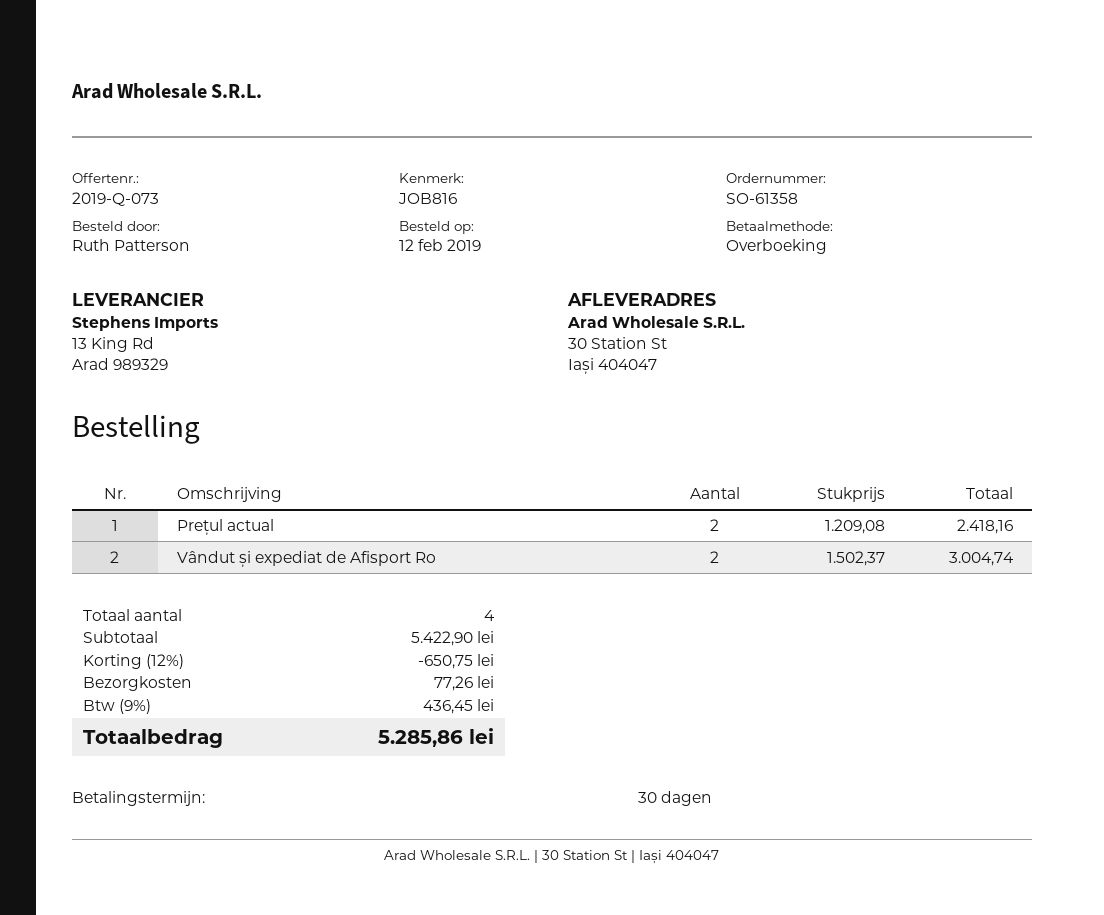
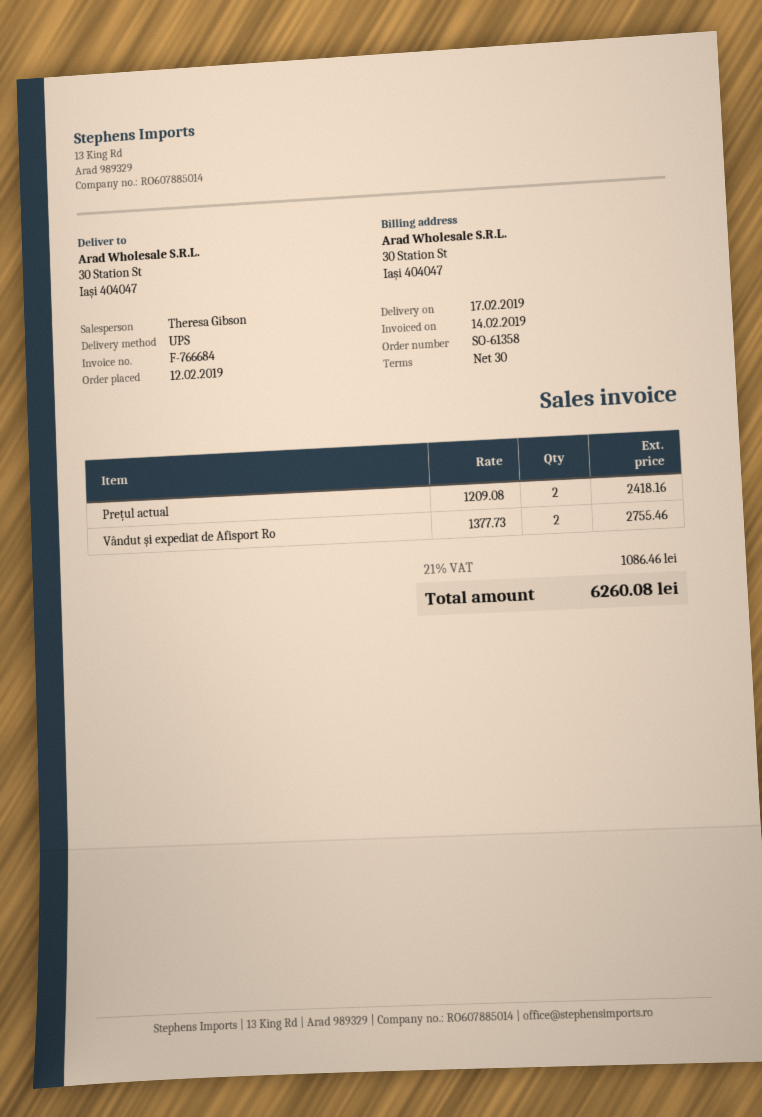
Vândut și expediat de Afisport Ro: 2 x 1502.37 = 3004.74 -> 2 x 1377.73 = 2755.46
discount: 12% = 650.75 -> none
shipping: 77.26 -> none
tax: 9% = 436.45 -> 21% = 1086.46
total: 5285.86 -> 6260.08

